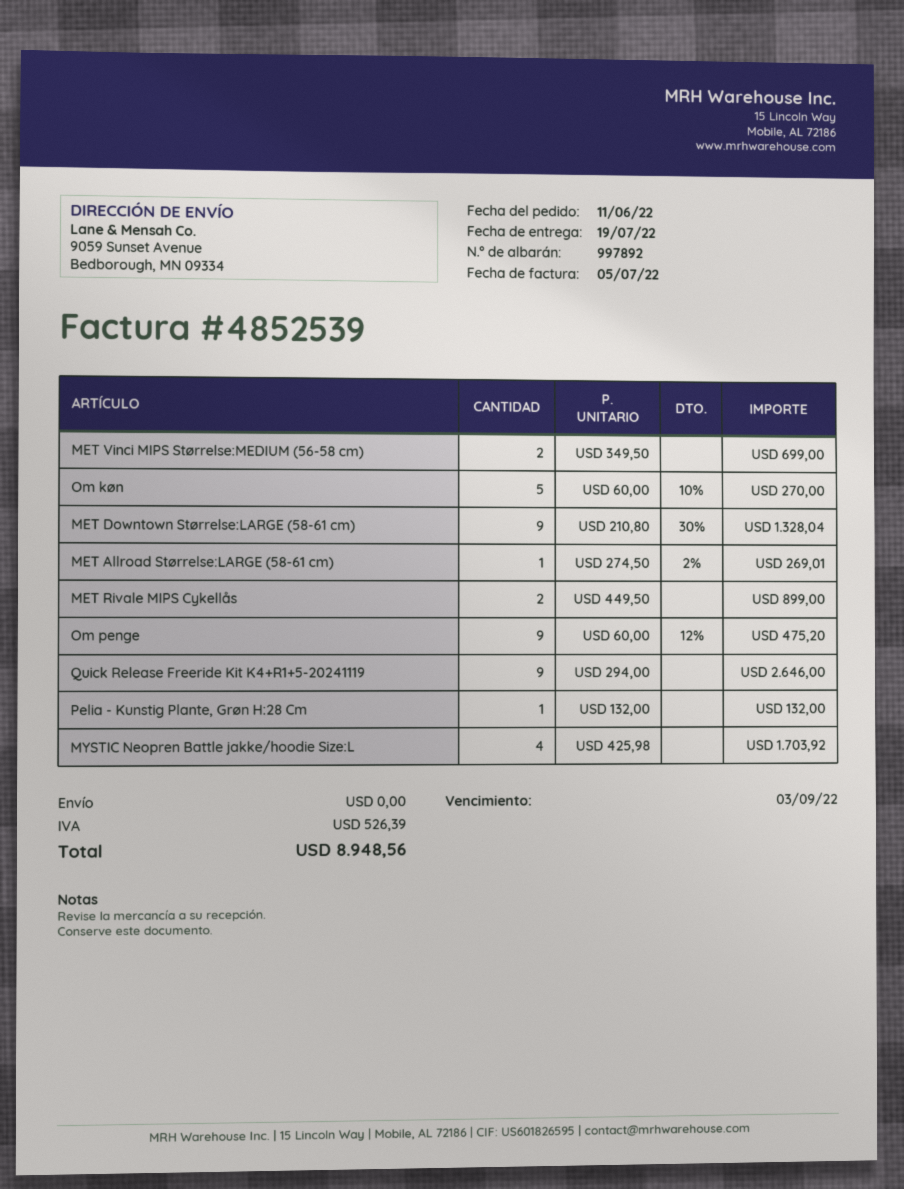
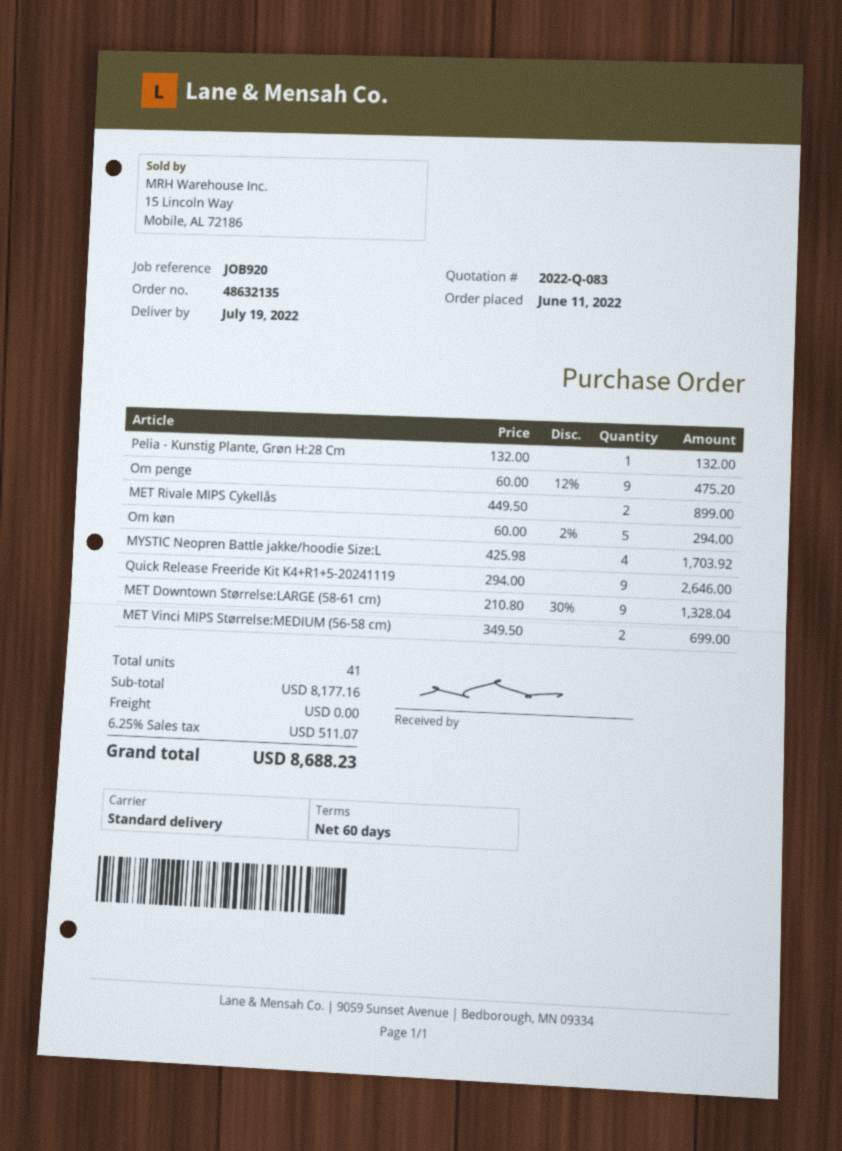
Om køn: 5 x 60.00 - 10% = 270.00 -> 5 x 60.00 - 2% = 294.00
MET Allroad Størrelse:LARGE (58-61 cm): 1 x 274.50 - 2% = 269.01 -> none
tax: 526.39 -> 511.07
total: 8948.56 -> 8688.23

